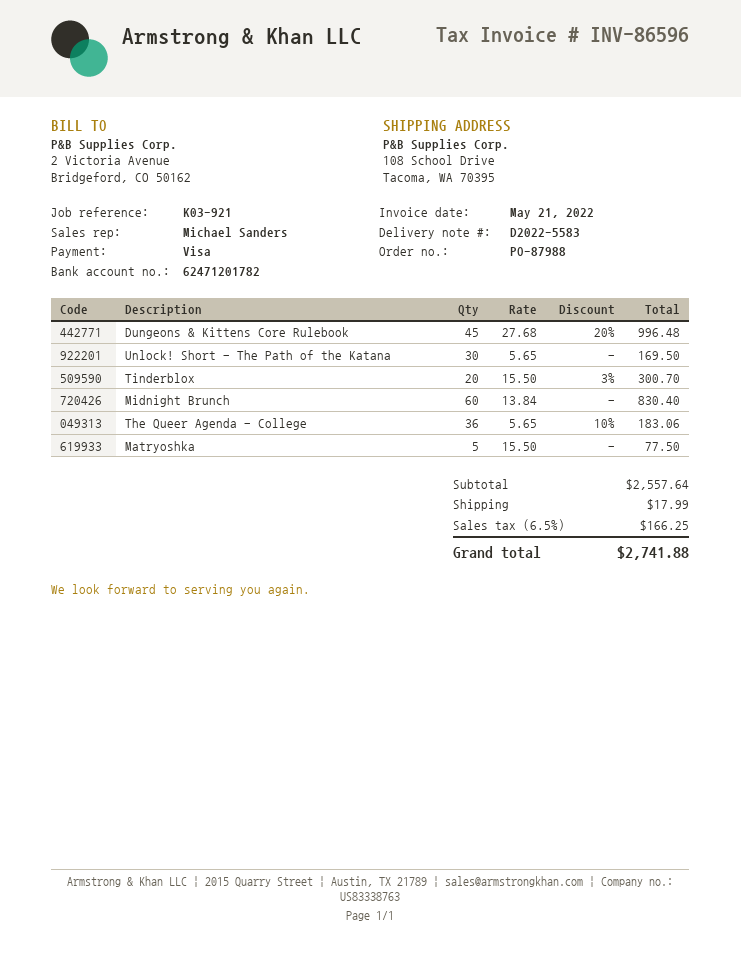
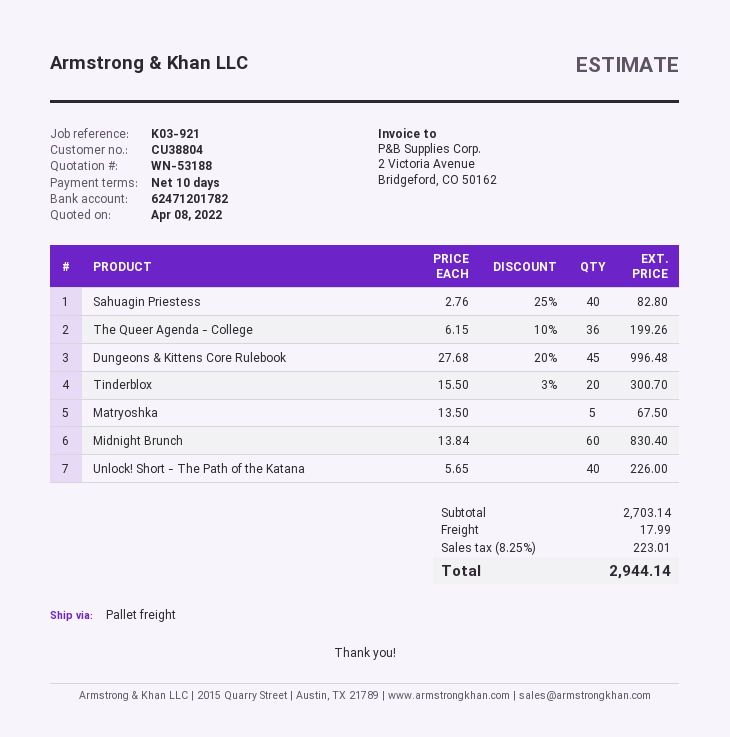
Unlock! Short - The Path of the Katana: 30 x 5.65 = 169.50 -> 40 x 5.65 = 226.00
The Queer Agenda - College: 36 x 5.65 - 10% = 183.06 -> 36 x 6.15 - 10% = 199.26
Matryoshka: 5 x 15.50 = 77.50 -> 5 x 13.50 = 67.50
Sahuagin Priestess: none -> 40 x 2.76 - 25% = 82.80
subtotal: 2557.64 -> 2703.14
tax: 6.5% = 166.25 -> 8.25% = 223.01
total: 2741.88 -> 2944.14

